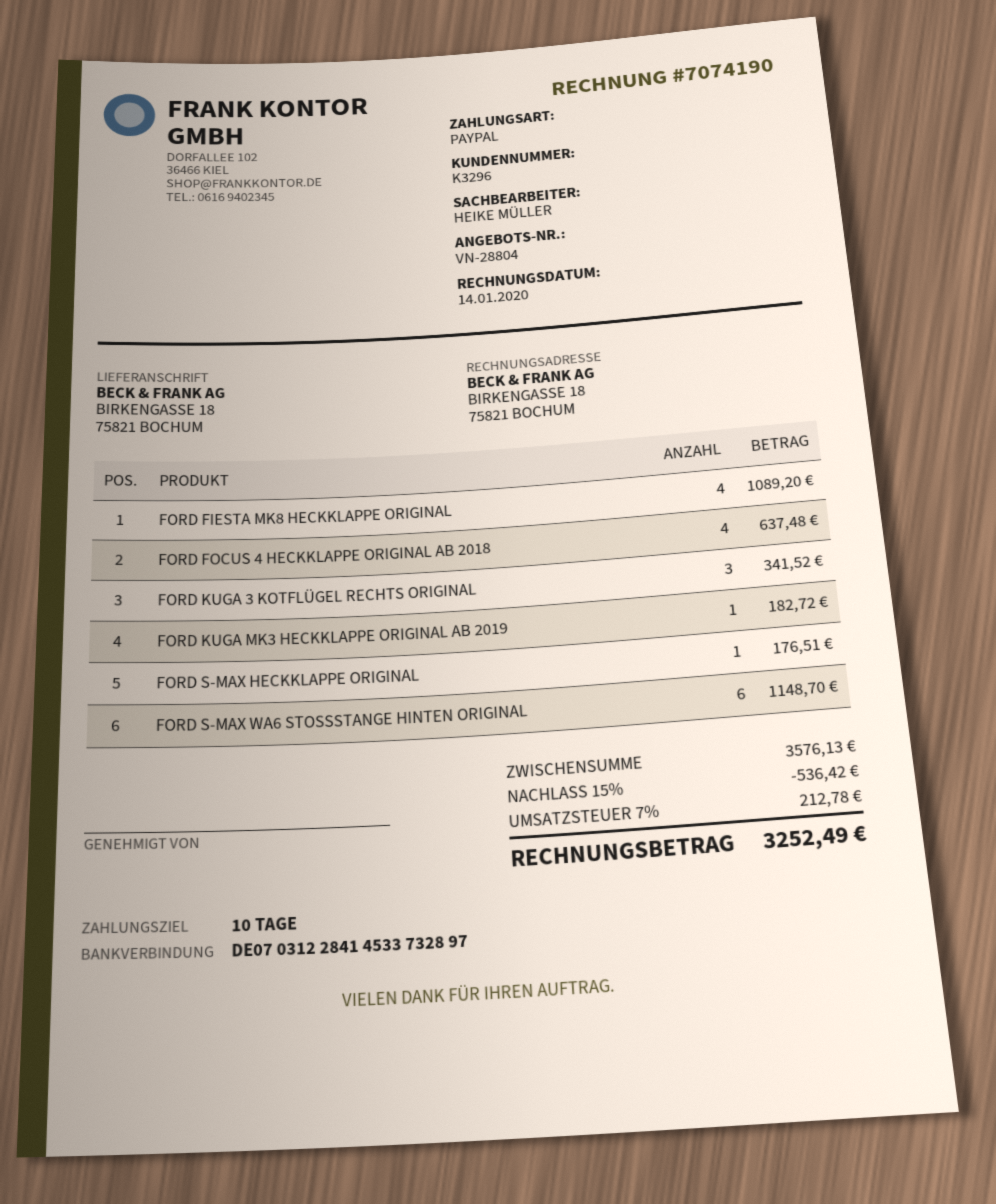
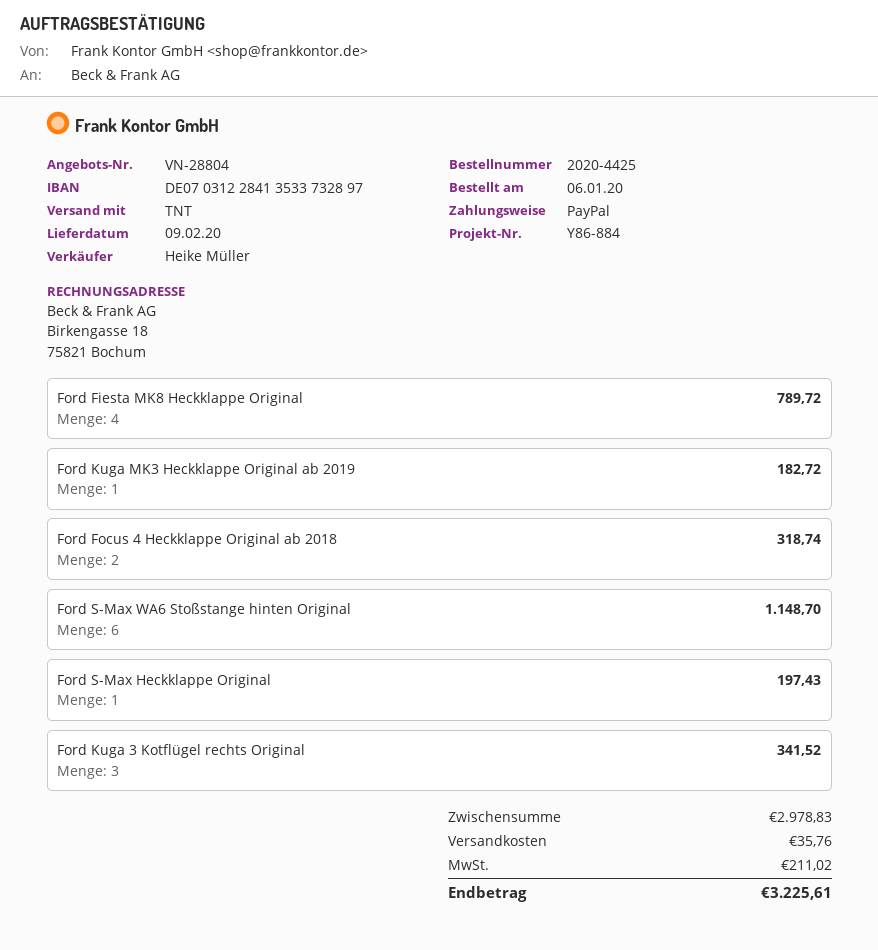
bank account: DE07031228414533732897 -> DE07031228413533732897
FORD FIESTA MK8 HECKKLAPPE ORIGINAL: 4 for 1089.20 -> 4 for 789.72
FORD FOCUS 4 HECKKLAPPE ORIGINAL AB 2018: 4 for 637.48 -> 2 for 318.74
FORD S-MAX HECKKLAPPE ORIGINAL: 1 for 176.51 -> 1 for 197.43
subtotal: 3576.13 -> 2978.83
discount: 15% = 536.42 -> none
shipping: none -> 35.76
tax: 212.78 -> 211.02
total: 3252.49 -> 3225.61

